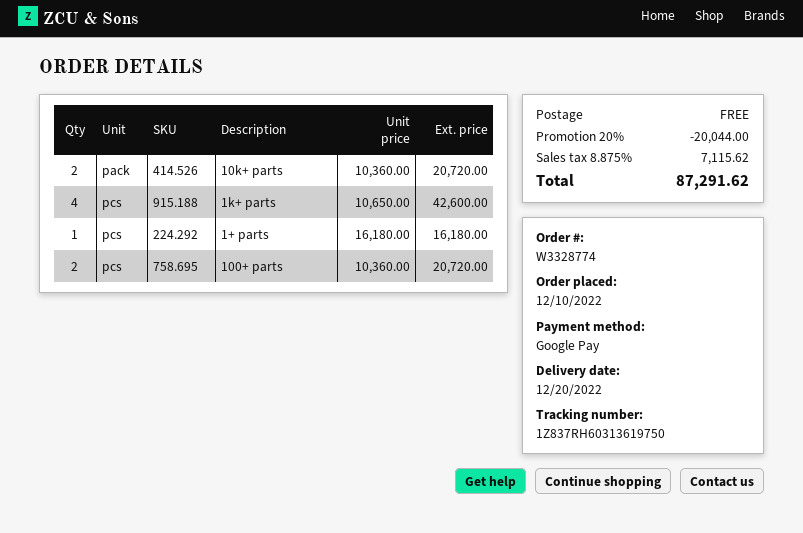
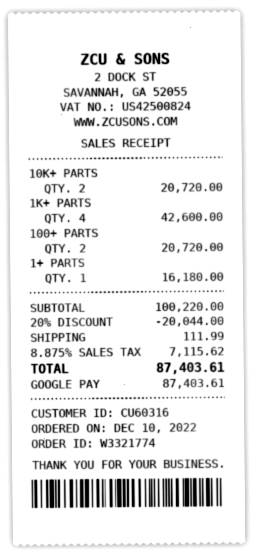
order number: W3328774 -> W3321774
shipping: 0.00 -> 111.99
total: 87291.62 -> 87403.61

